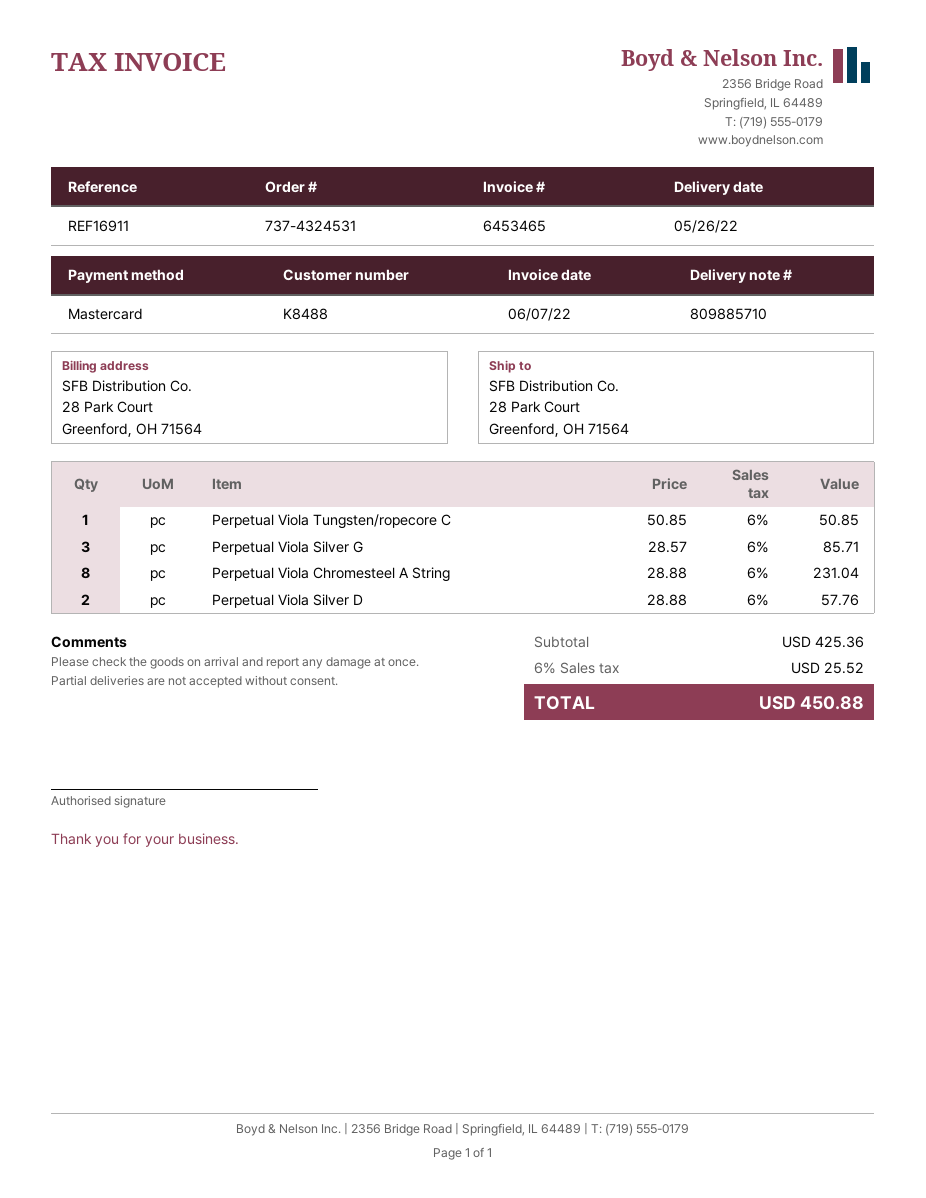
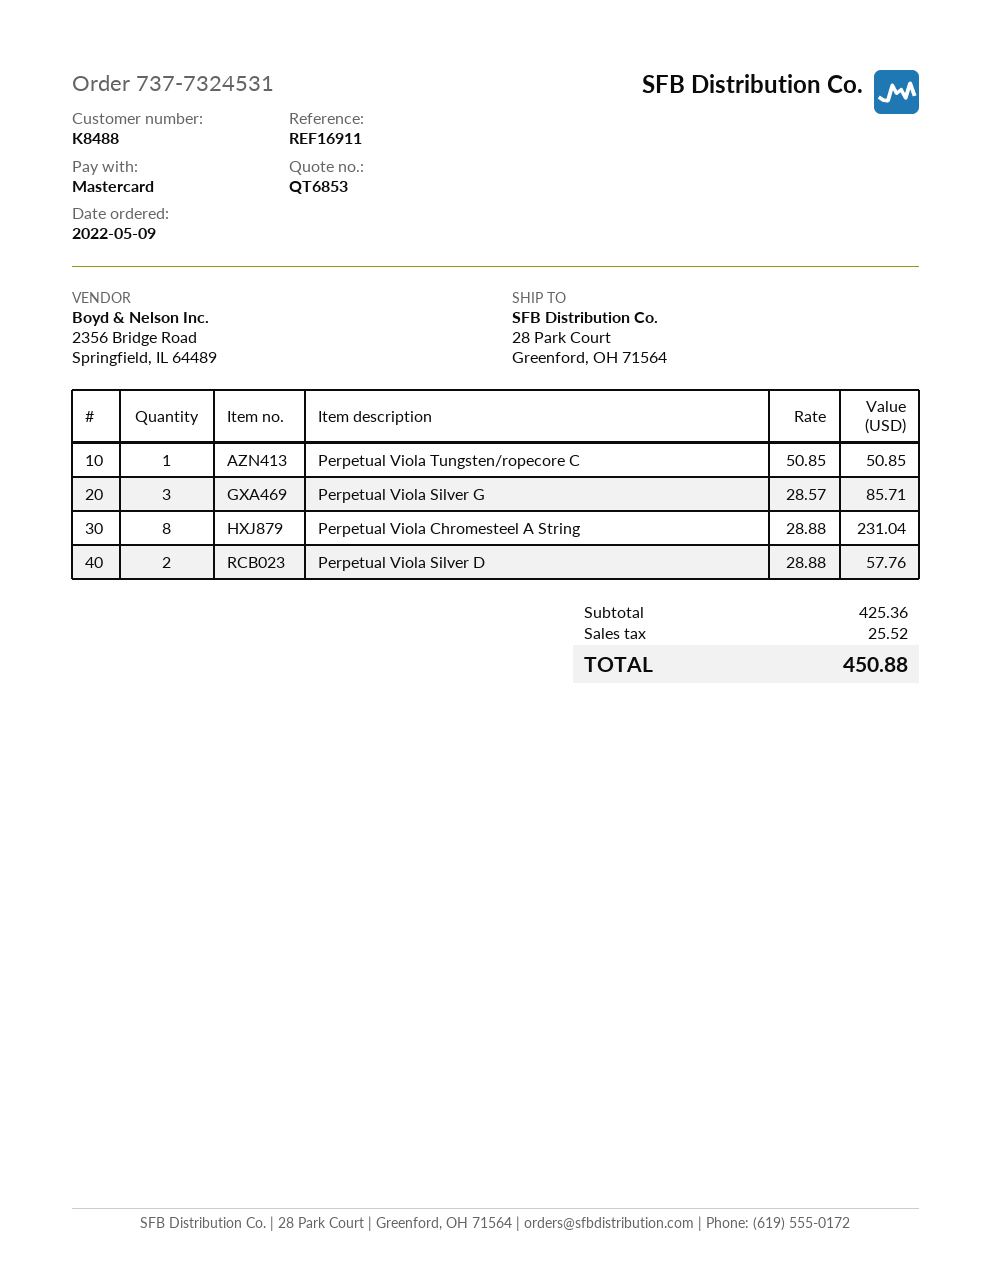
order number: 737-4324531 -> 737-7324531

